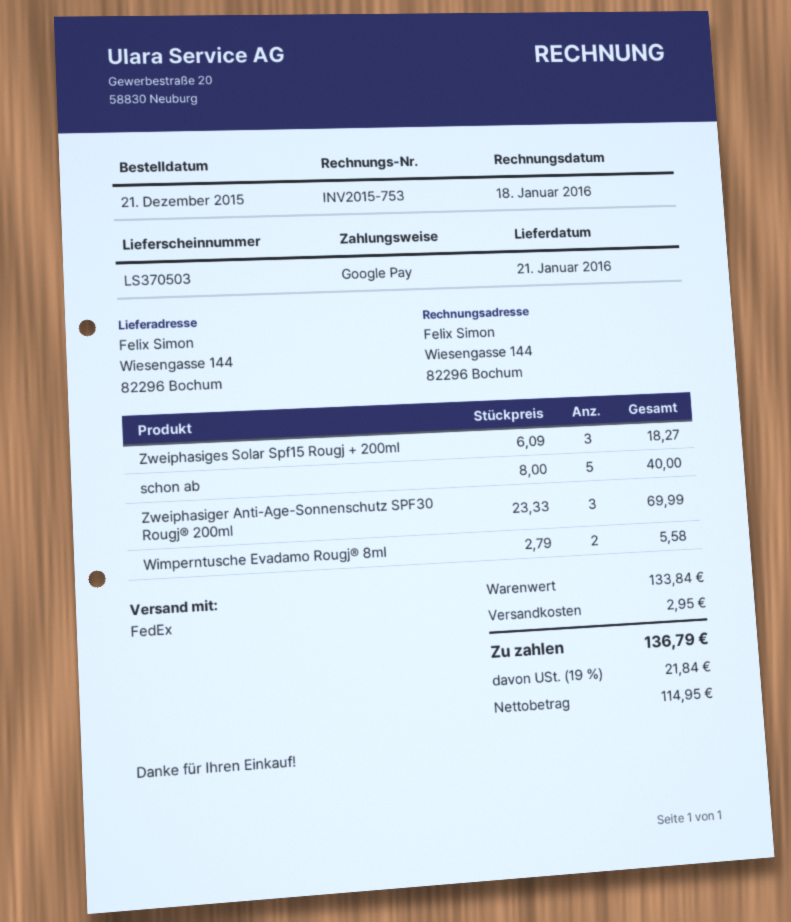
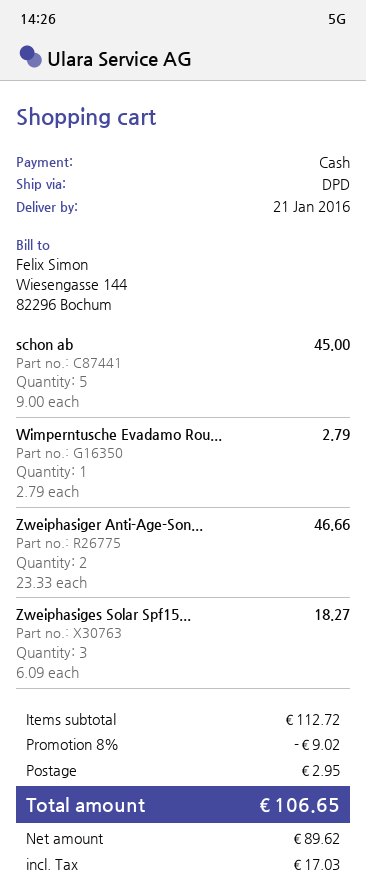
payment method: Google Pay -> cash
shipping method: FedEx -> DPD
schon ab: 5 x 8.00 = 40.00 -> 5 x 9.00 = 45.00
Zweiphasiger Anti-Age-Sonnenschutz SPF30 Rougj® 200ml: 3 x 23.33 = 69.99 -> 2 x 23.33 = 46.66
Wimperntusche Evadamo Rougj® 8ml: 2 x 2.79 = 5.58 -> 1 x 2.79 = 2.79
subtotal: 133.84 -> 112.72
discount: none -> 8% = 9.02
net: 114.95 -> 89.62
tax: 21.84 -> 17.03
total: 136.79 -> 106.65

